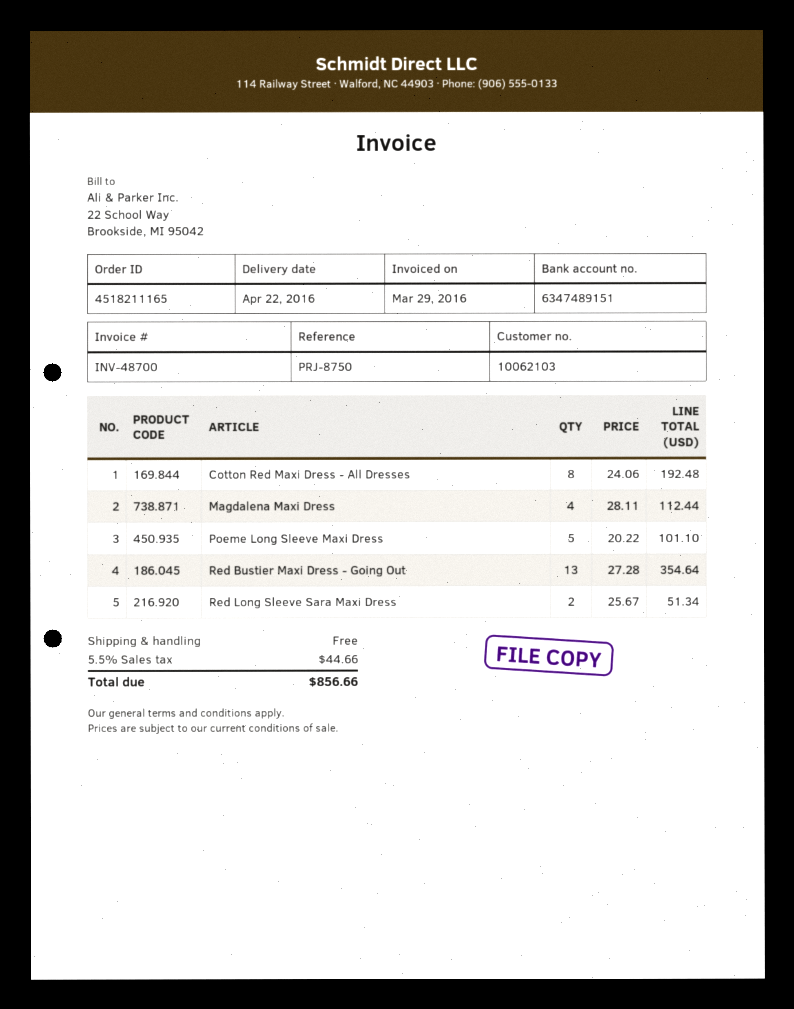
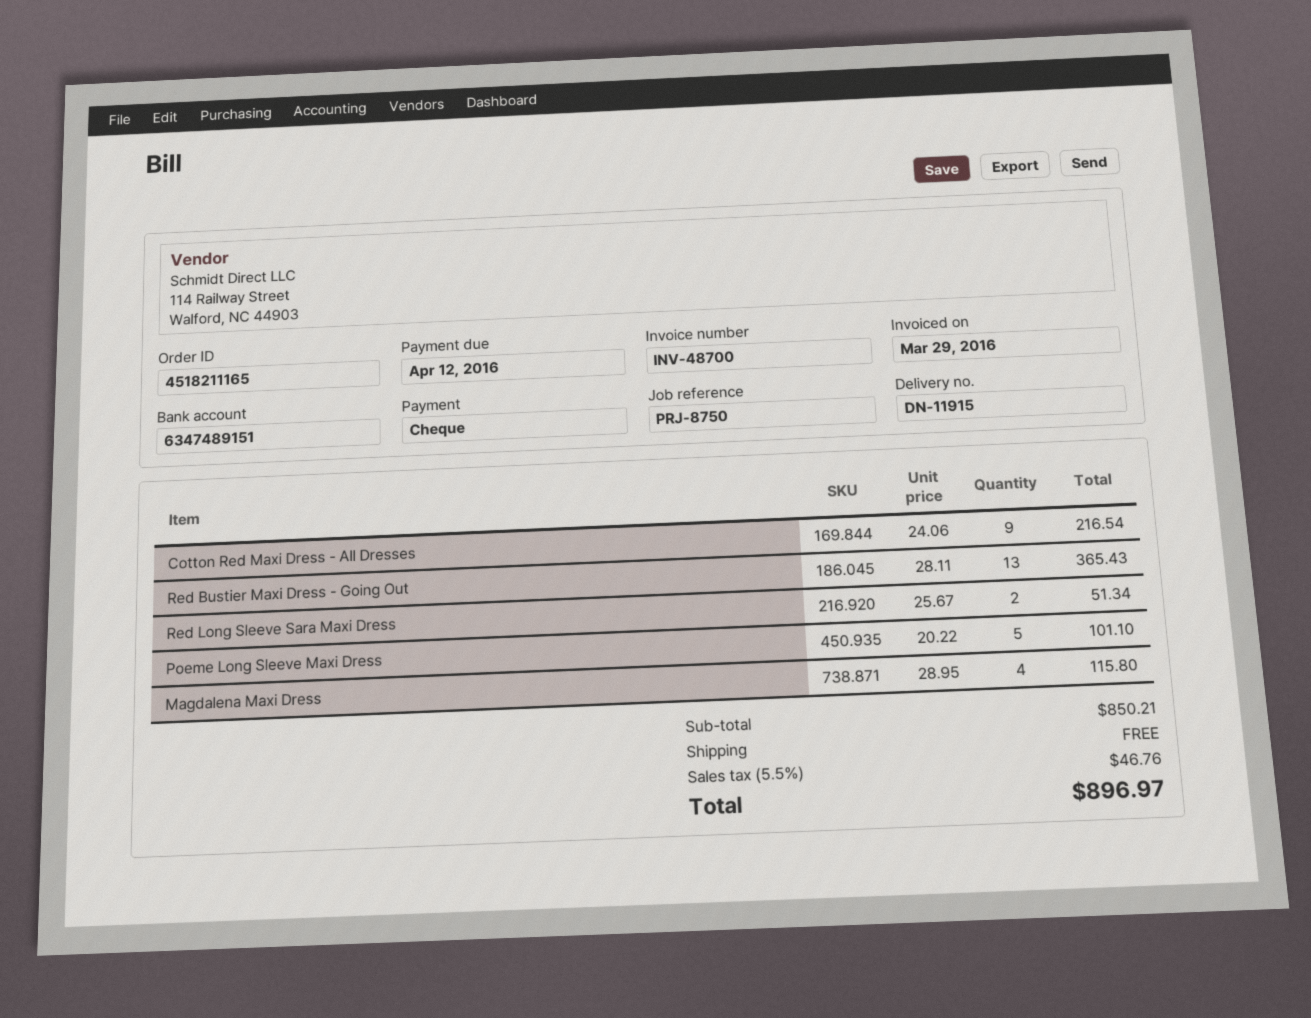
Cotton Red Maxi Dress - All Dresses: 8 x 24.06 = 192.48 -> 9 x 24.06 = 216.54
Magdalena Maxi Dress: 4 x 28.11 = 112.44 -> 4 x 28.95 = 115.80
Red Bustier Maxi Dress - Going Out: 13 x 27.28 = 354.64 -> 13 x 28.11 = 365.43
tax: 5.5% = 44.66 -> 5.5% = 46.76
total: 856.66 -> 896.97

